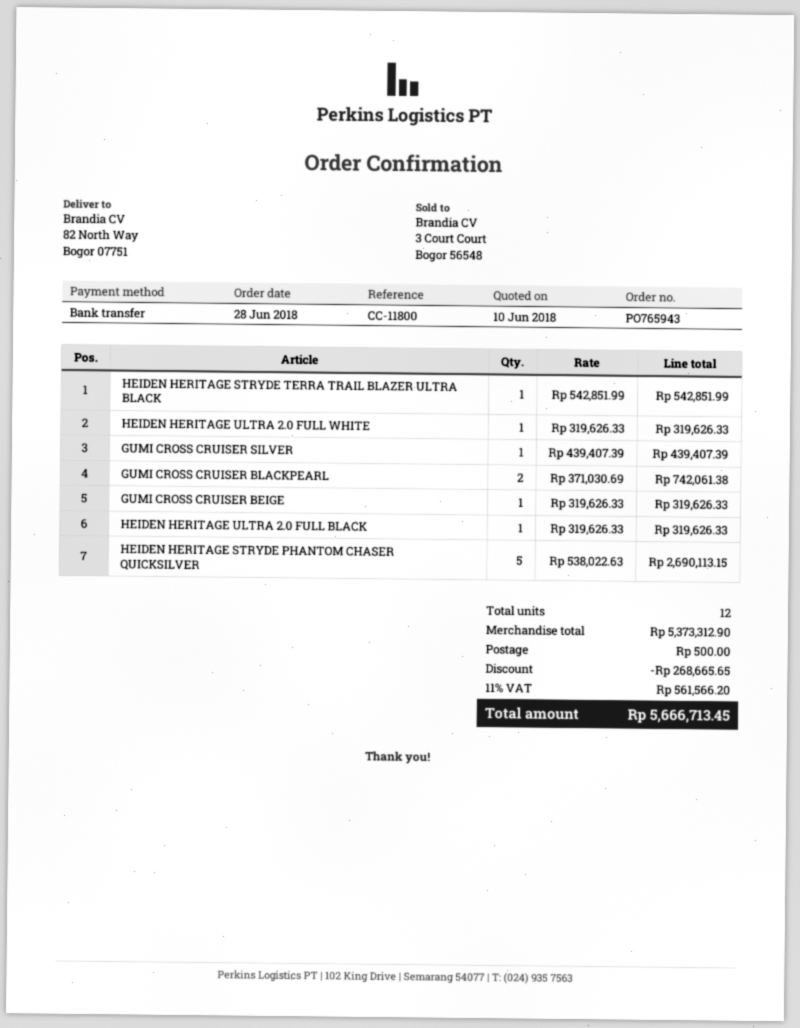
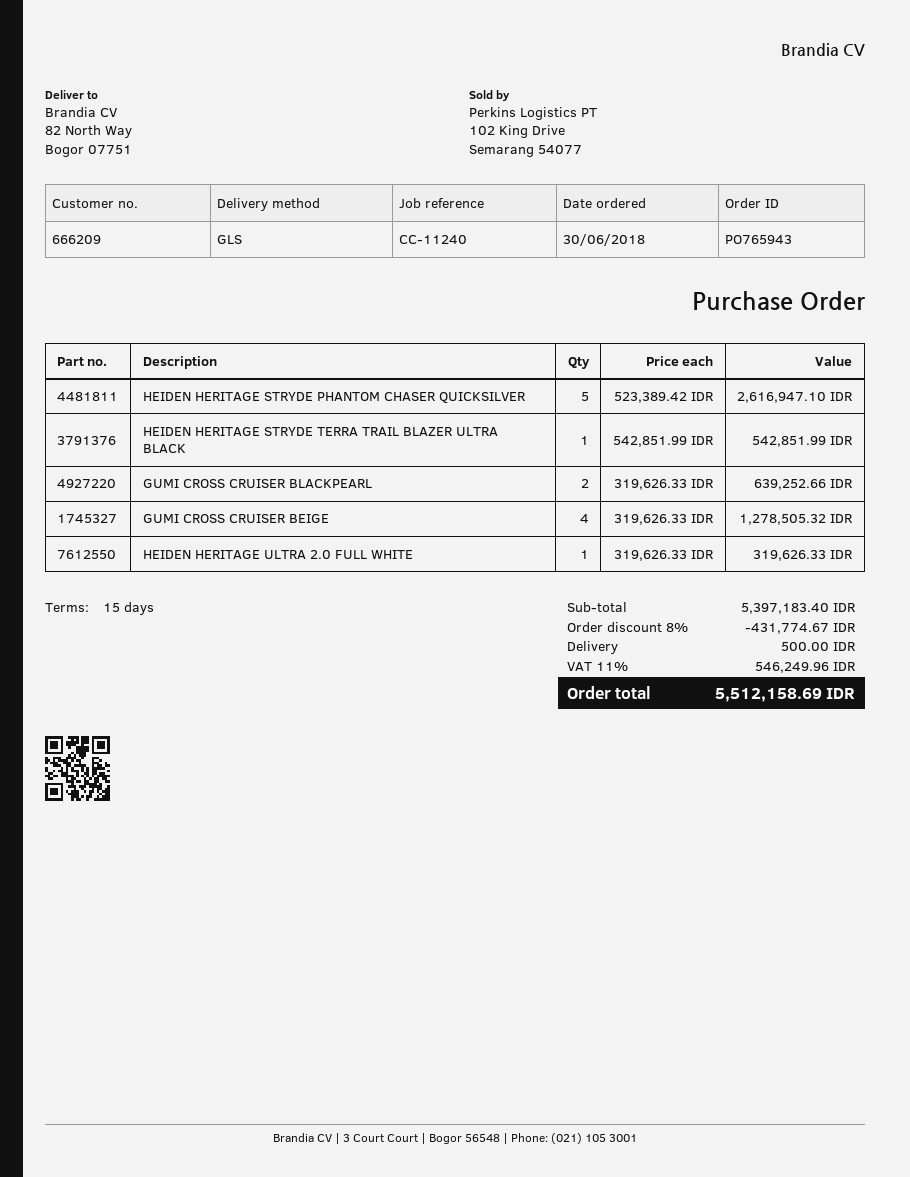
order date: 2018-06-28 -> 2018-06-30
reference: CC-11800 -> CC-11240
GUMI CROSS CRUISER SILVER: 1 x 439407.39 = 439407.39 -> none
GUMI CROSS CRUISER BLACKPEARL: 2 x 371030.69 = 742061.38 -> 2 x 319626.33 = 639252.66
GUMI CROSS CRUISER BEIGE: 1 x 319626.33 = 319626.33 -> 4 x 319626.33 = 1278505.32
HEIDEN HERITAGE ULTRA 2.0 FULL BLACK: 1 x 319626.33 = 319626.33 -> none
HEIDEN HERITAGE STRYDE PHANTOM CHASER QUICKSILVER: 5 x 538022.63 = 2690113.15 -> 5 x 523389.42 = 2616947.10
subtotal: 5373312.90 -> 5397183.40
discount: 268665.65 -> 431774.67
tax: 11% = 561566.20 -> 11% = 546249.96
total: 5666713.45 -> 5512158.69

